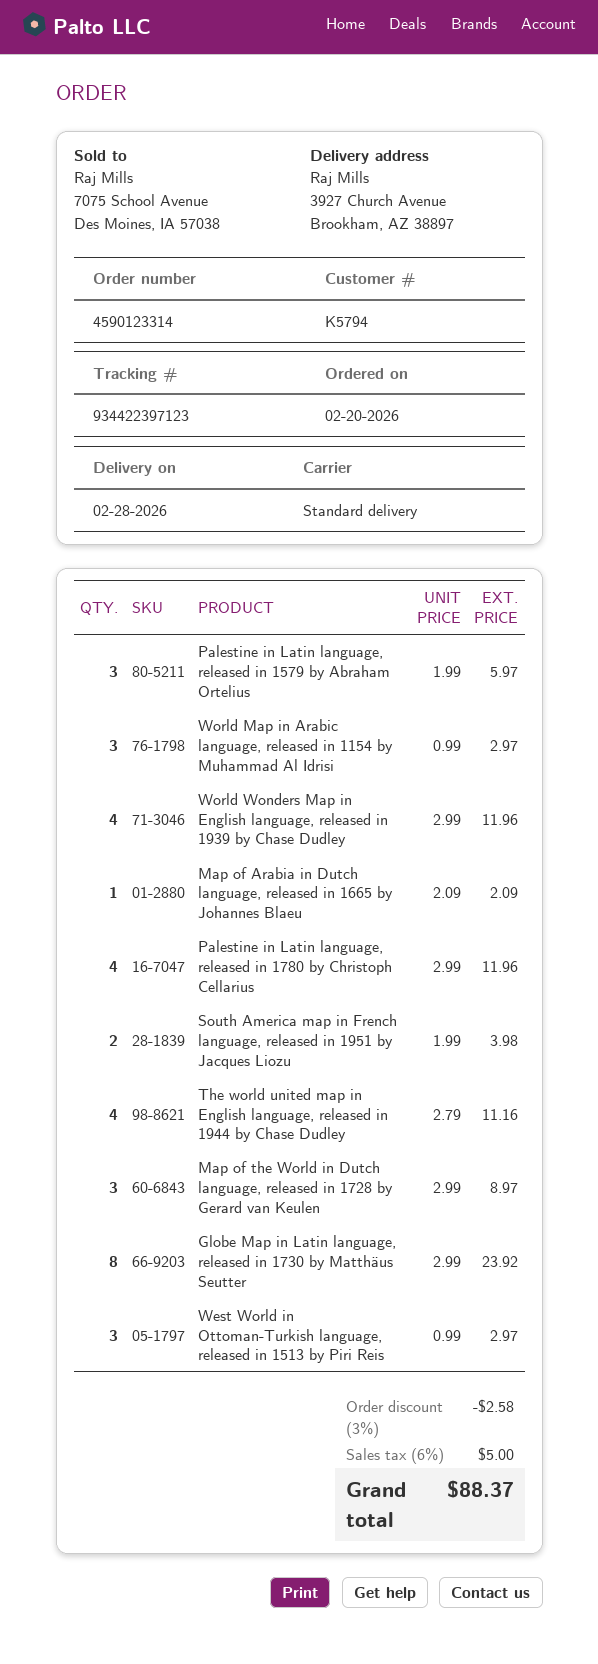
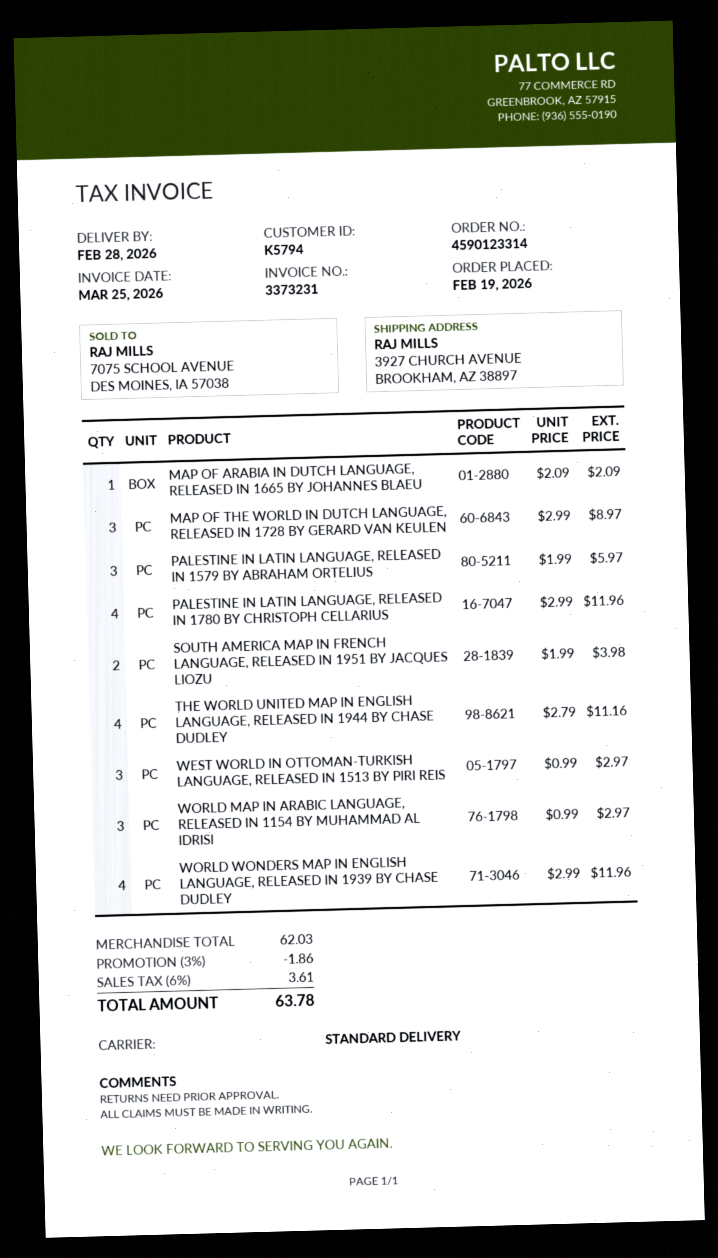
order date: 2026-02-20 -> 2026-02-19
Globe Map in Latin language, released in 1730 by Matthäus Seutter: 8 x 2.99 = 23.92 -> none
discount: 3% = 2.58 -> 3% = 1.86
tax: 6% = 5.00 -> 6% = 3.61
total: 88.37 -> 63.78

